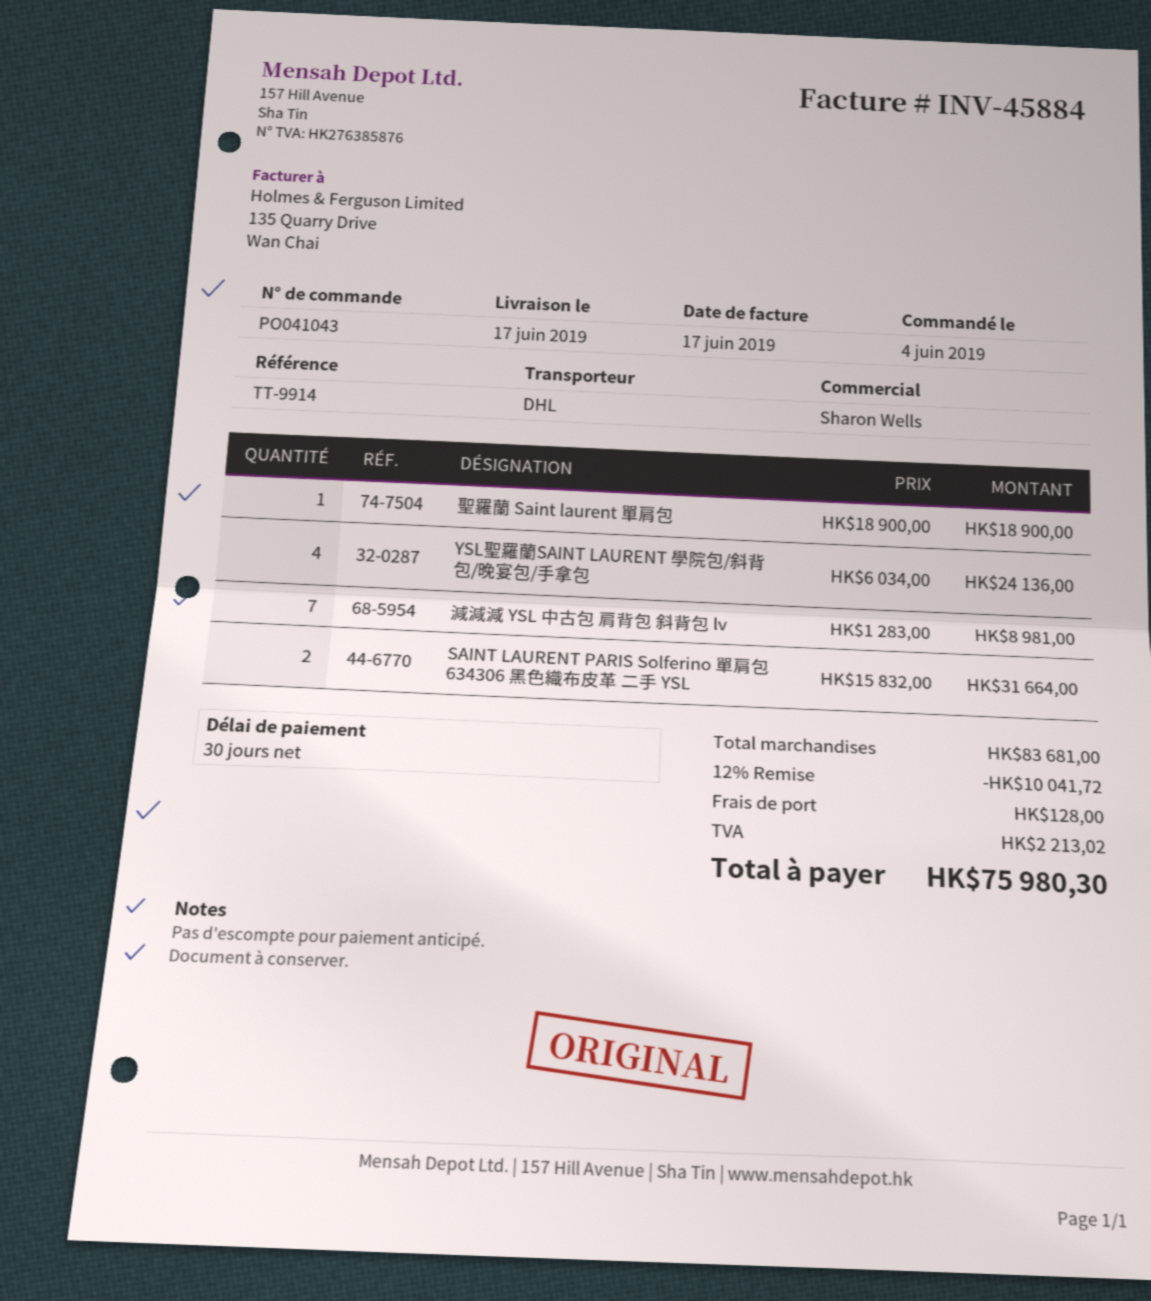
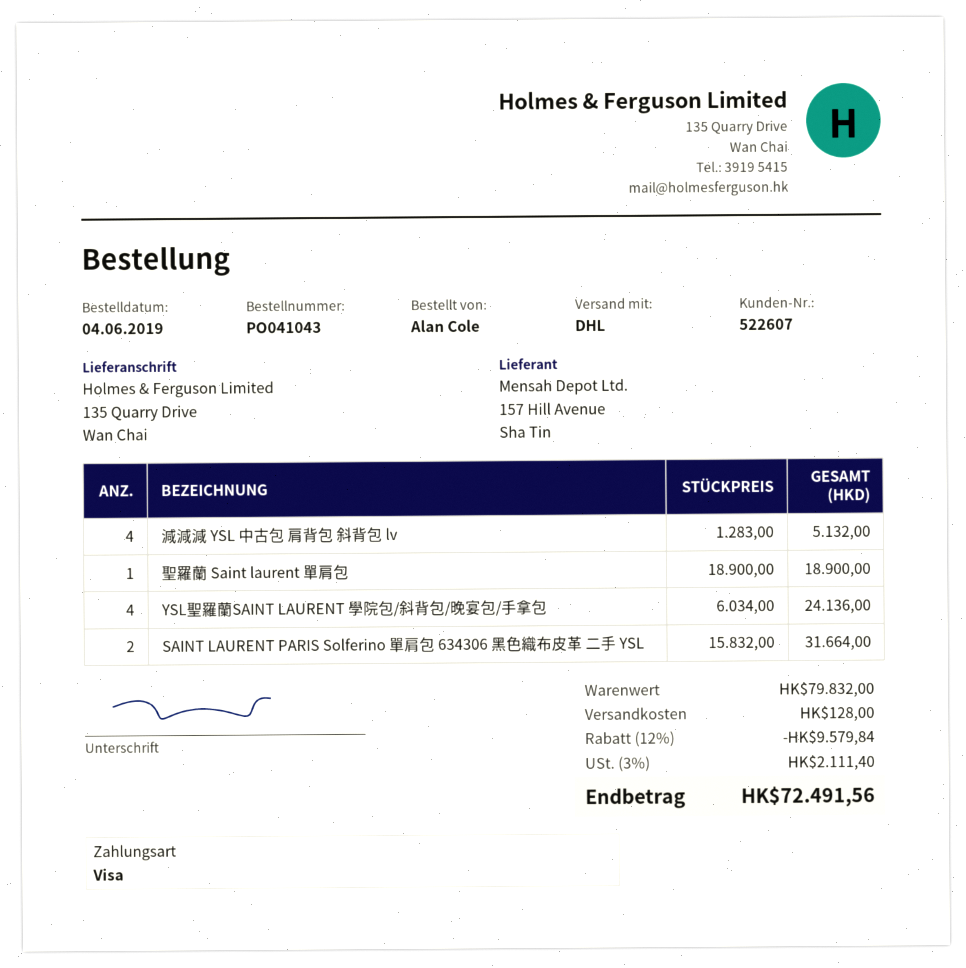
減減減 YSL 中古包 肩背包 斜背包 lv: 7 x 1283.00 = 8981.00 -> 4 x 1283.00 = 5132.00
subtotal: 83681.00 -> 79832.00
discount: 12% = 10041.72 -> 12% = 9579.84
tax: 2213.02 -> 2111.40
total: 75980.30 -> 72491.56

